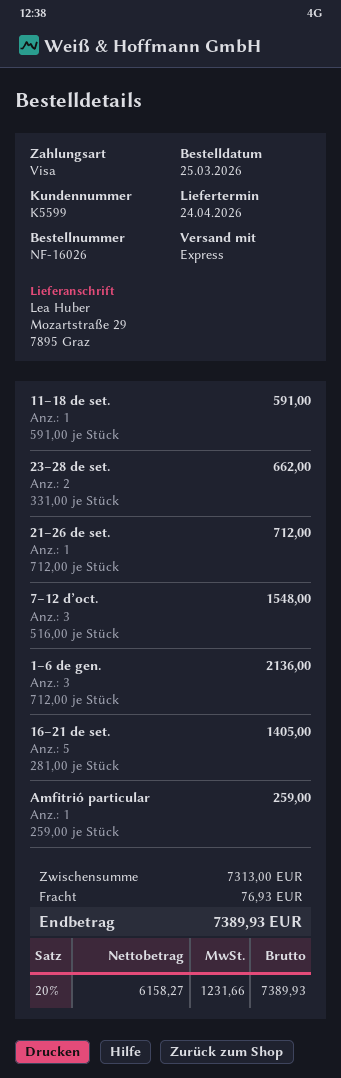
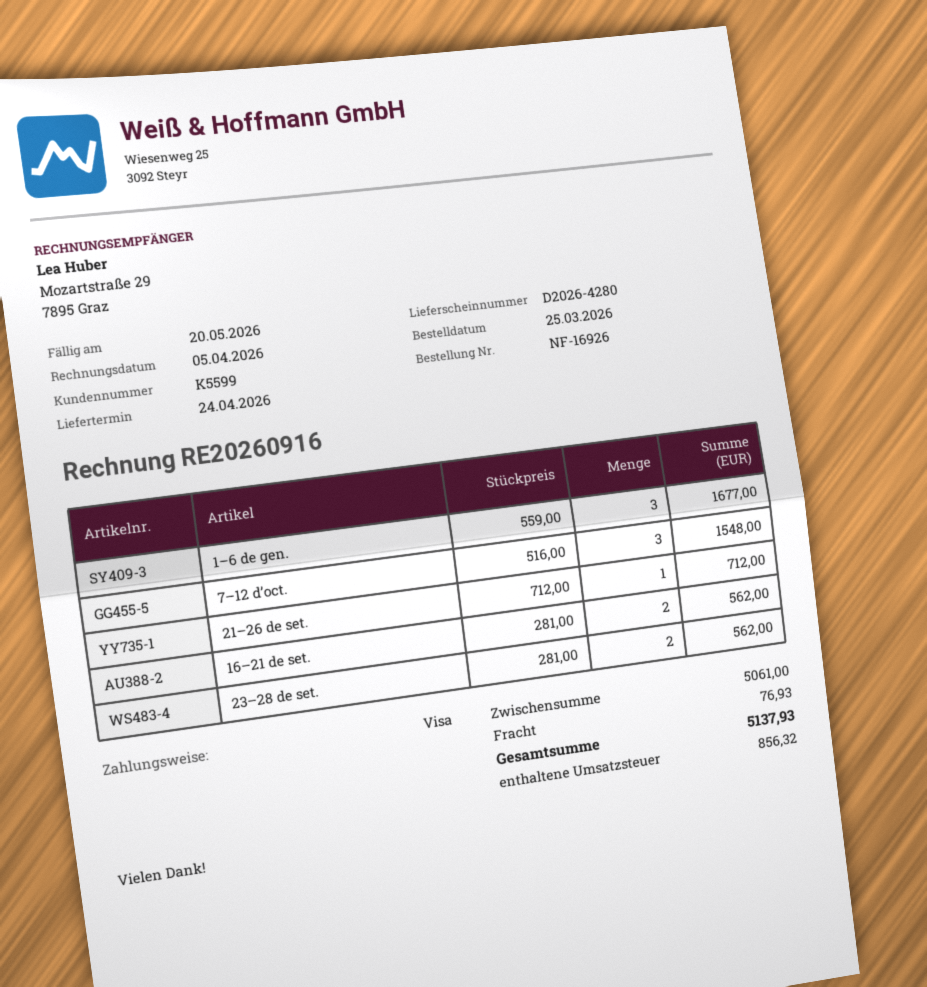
order number: NF-16026 -> NF-16926
11–18 de set.: 1 x 591.00 = 591.00 -> none
23–28 de set.: 2 x 331.00 = 662.00 -> 2 x 281.00 = 562.00
1–6 de gen.: 3 x 712.00 = 2136.00 -> 3 x 559.00 = 1677.00
16–21 de set.: 5 x 281.00 = 1405.00 -> 2 x 281.00 = 562.00
Amfitrió particular: 1 x 259.00 = 259.00 -> none
subtotal: 7313.00 -> 5061.00
tax: 1231.66 -> 856.32
total: 7389.93 -> 5137.93

